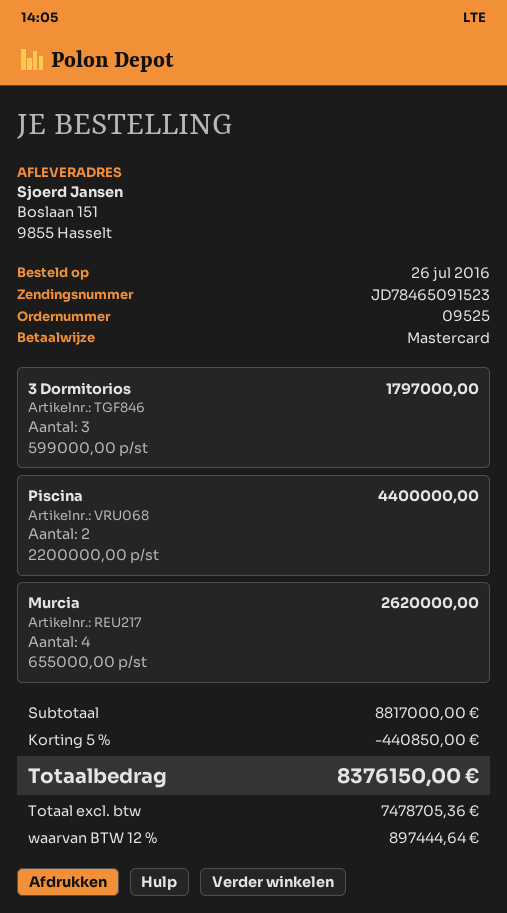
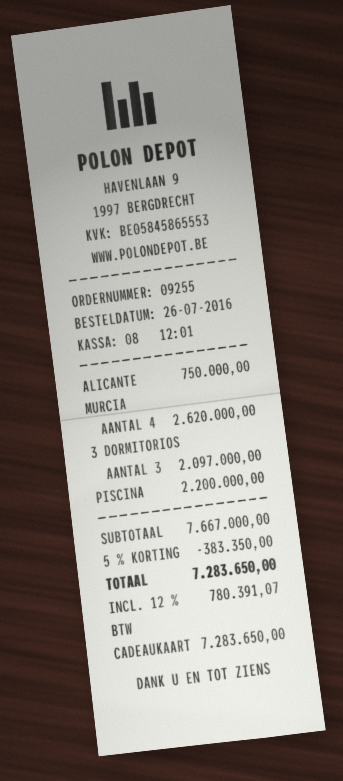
order number: 09525 -> 09255
payment method: Mastercard -> gift card
3 Dormitorios: 3 for 1797000.00 -> 3 for 2097000.00
Piscina: 2 for 4400000.00 -> 1 for 2200000.00
ALICANTE: none -> 1 for 750000.00
subtotal: 8817000.00 -> 7667000.00
discount: 5% = 440850.00 -> 5% = 383350.00
tax: 12% = 897444.64 -> 12% = 780391.07
total: 8376150.00 -> 7283650.00

